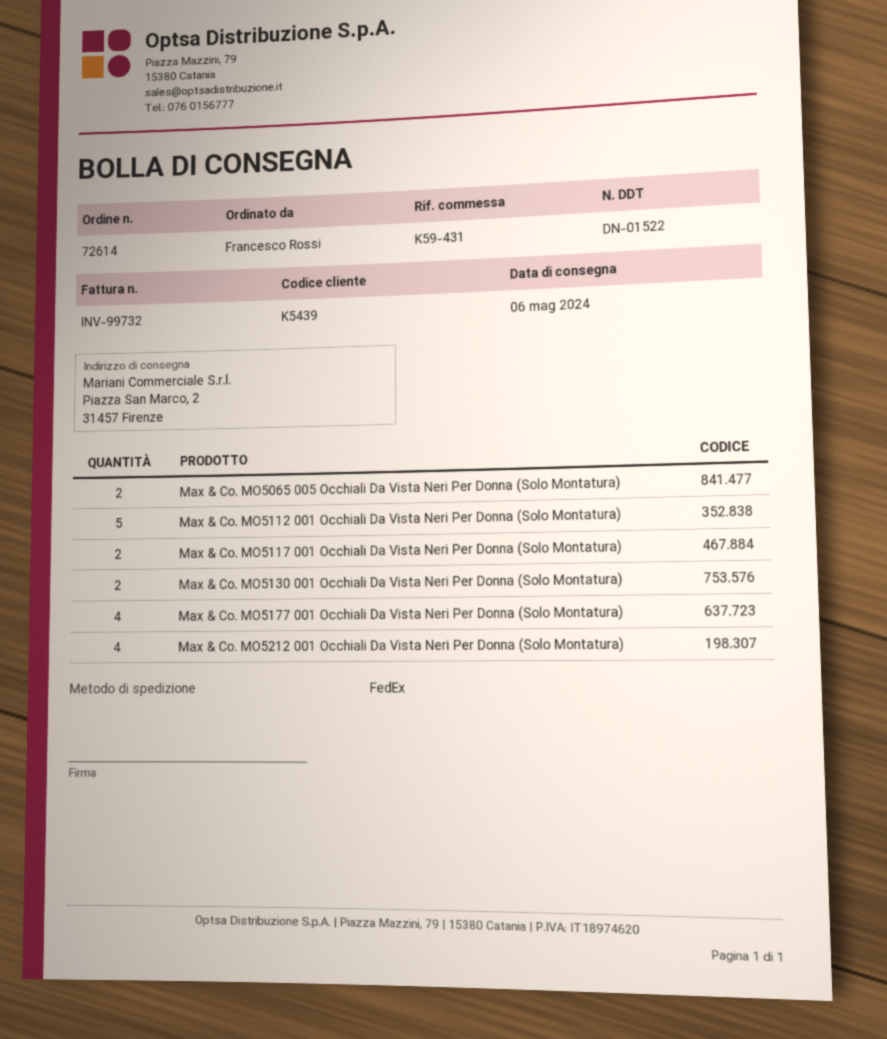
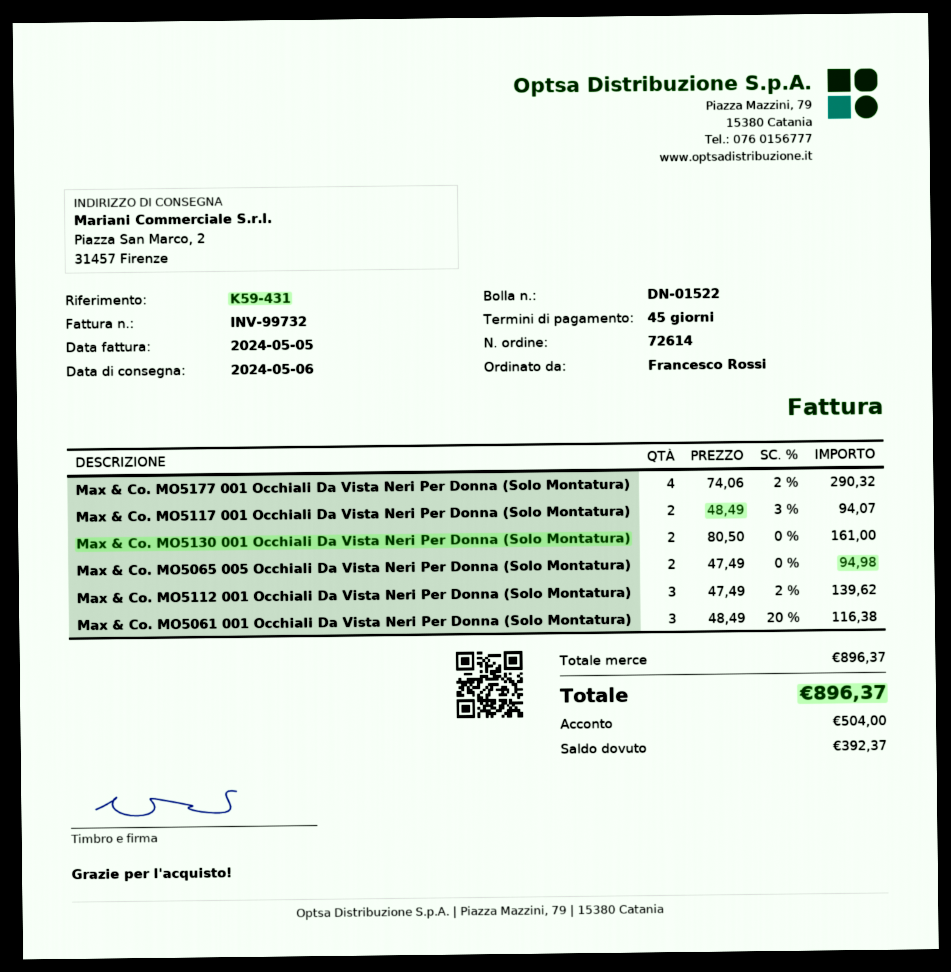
Max & Co. MO5112 001 Occhiali Da Vista Neri Per Donna (Solo Montatura): 5 -> 3
Max & Co. MO5212 001 Occhiali Da Vista Neri Per Donna (Solo Montatura): 4 -> none
Max & Co. MO5061 001 Occhiali Da Vista Neri Per Donna (Solo Montatura): none -> 3

